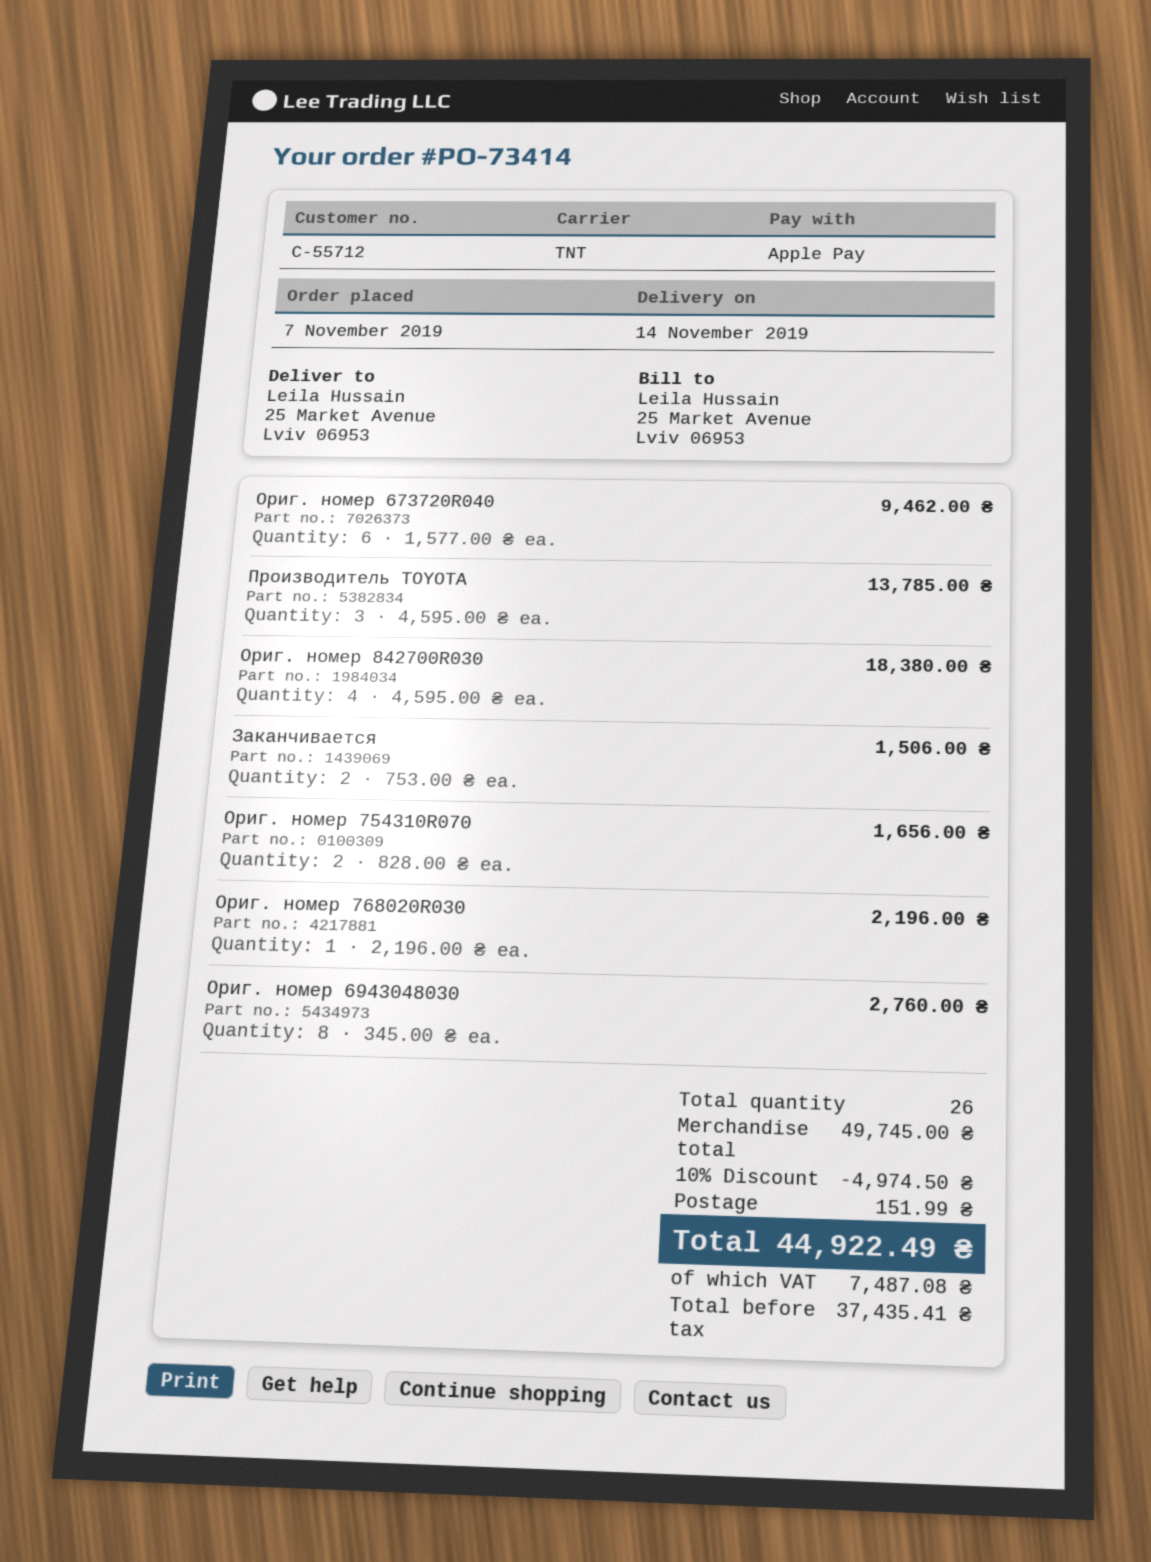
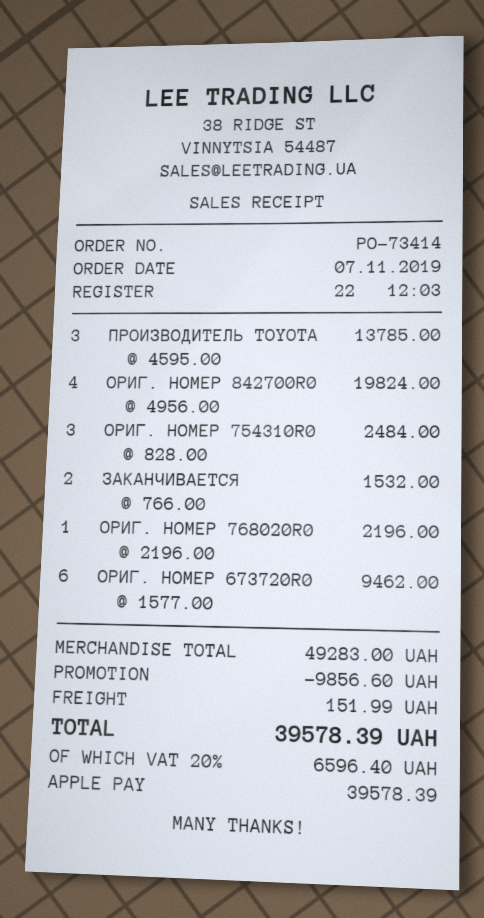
Ориг. номер 842700R030: 4 x 4595.00 = 18380.00 -> 4 x 4956.00 = 19824.00
Заканчивается: 2 x 753.00 = 1506.00 -> 2 x 766.00 = 1532.00
Ориг. номер 754310R070: 2 x 828.00 = 1656.00 -> 3 x 828.00 = 2484.00
Ориг. номер 6943048030: 8 x 345.00 = 2760.00 -> none
subtotal: 49745.00 -> 49283.00
discount: 4974.50 -> 9856.60
tax: 7487.08 -> 6596.40
total: 44922.49 -> 39578.39

